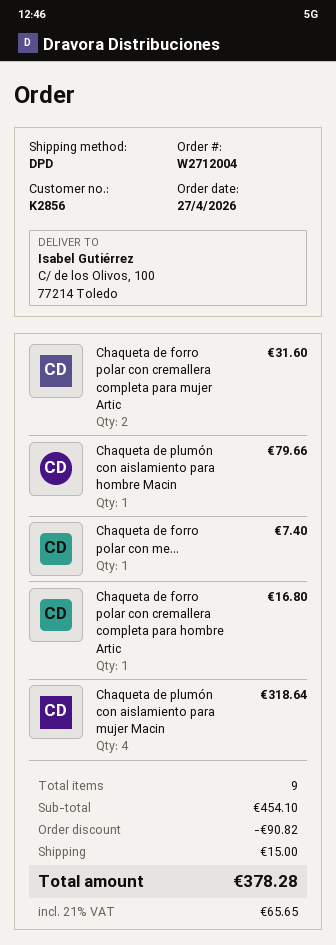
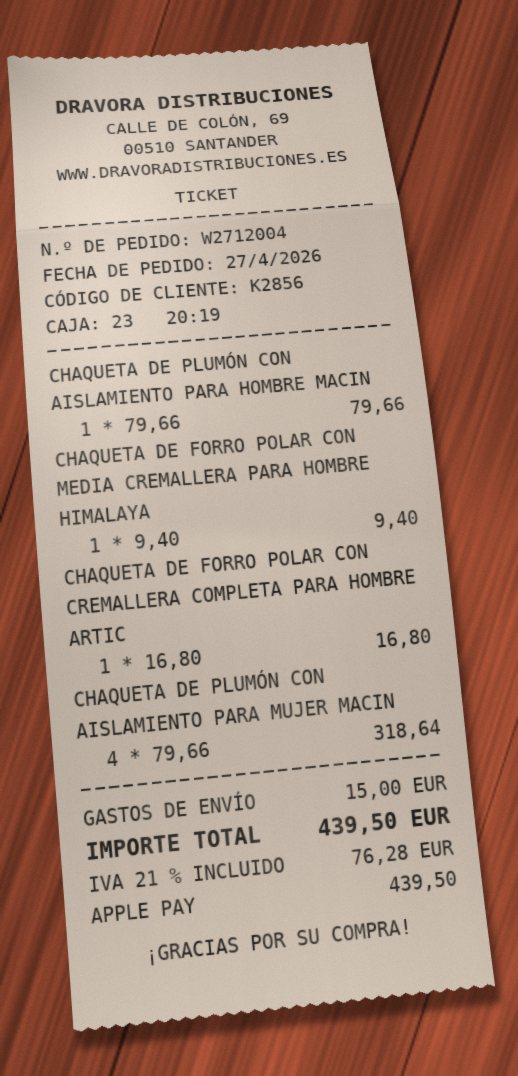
Chaqueta de forro polar con cremallera completa para mujer Artic: 2 for 31.60 -> none
Chaqueta de forro polar con me...: 1 for 7.40 -> 1 for 9.40
discount: 90.82 -> none
tax: 21% = 65.65 -> 21% = 76.28
total: 378.28 -> 439.50

